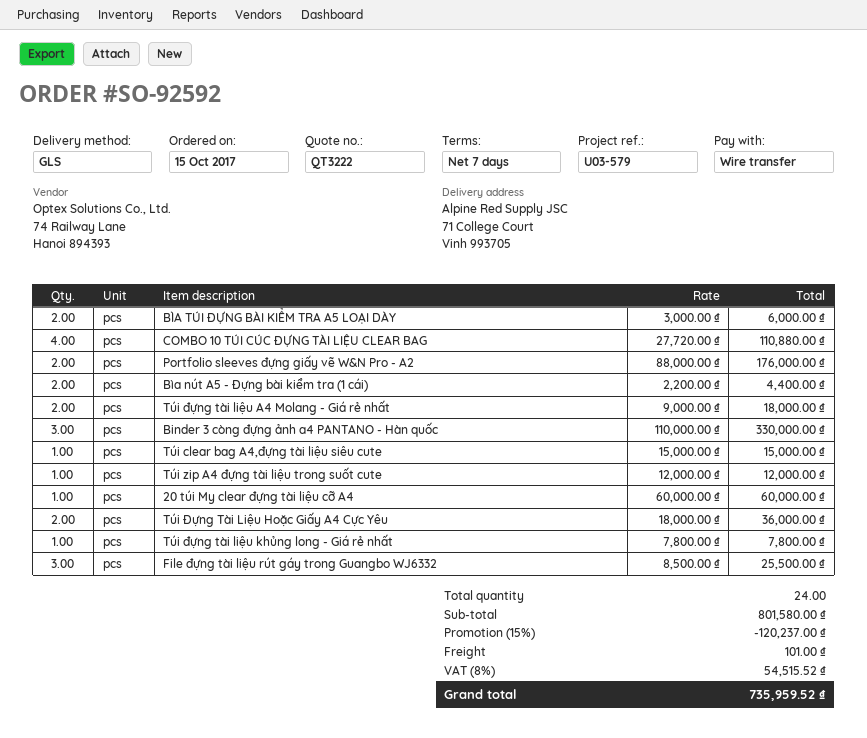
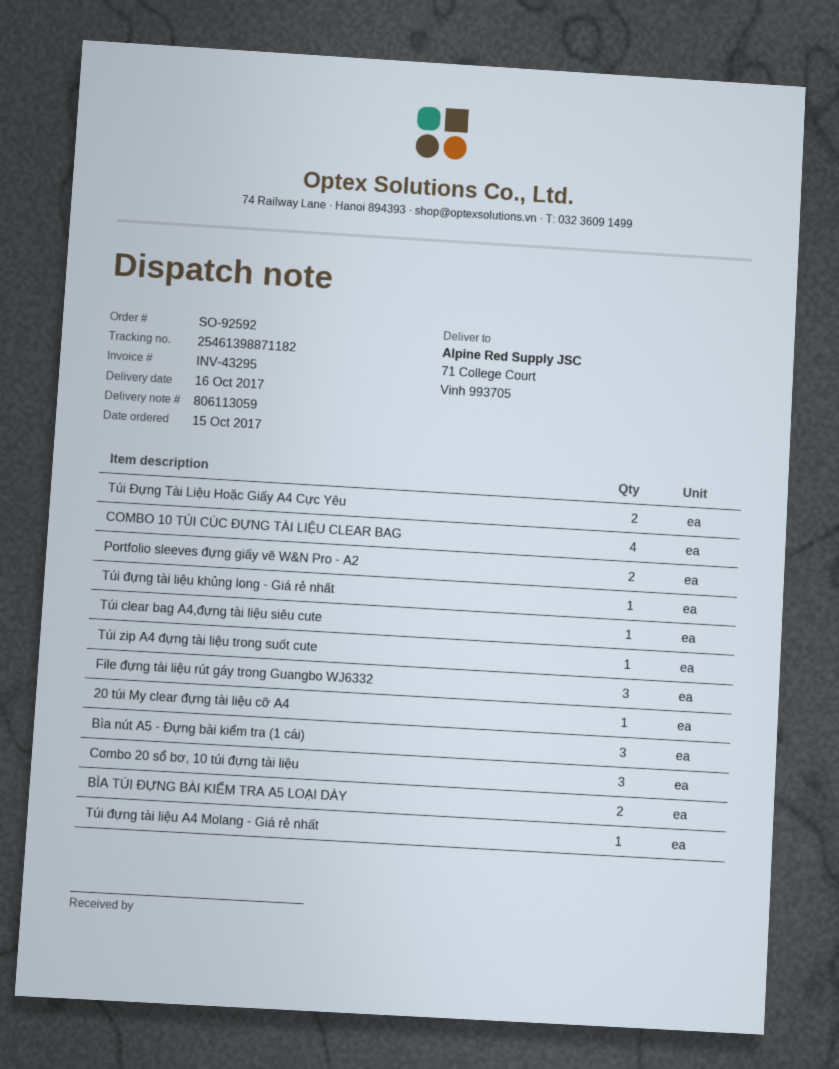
Bìa nút A5 - Đựng bài kiểm tra (1 cái): 2 -> 3
Túi đựng tài liệu A4 Molang - Giá rẻ nhất: 2 -> 1
Binder 3 còng đựng ảnh a4 PANTANO - Hàn quốc: 3 -> none
Combo 20 sổ bơ, 10 túi đựng tài liệu: none -> 3

